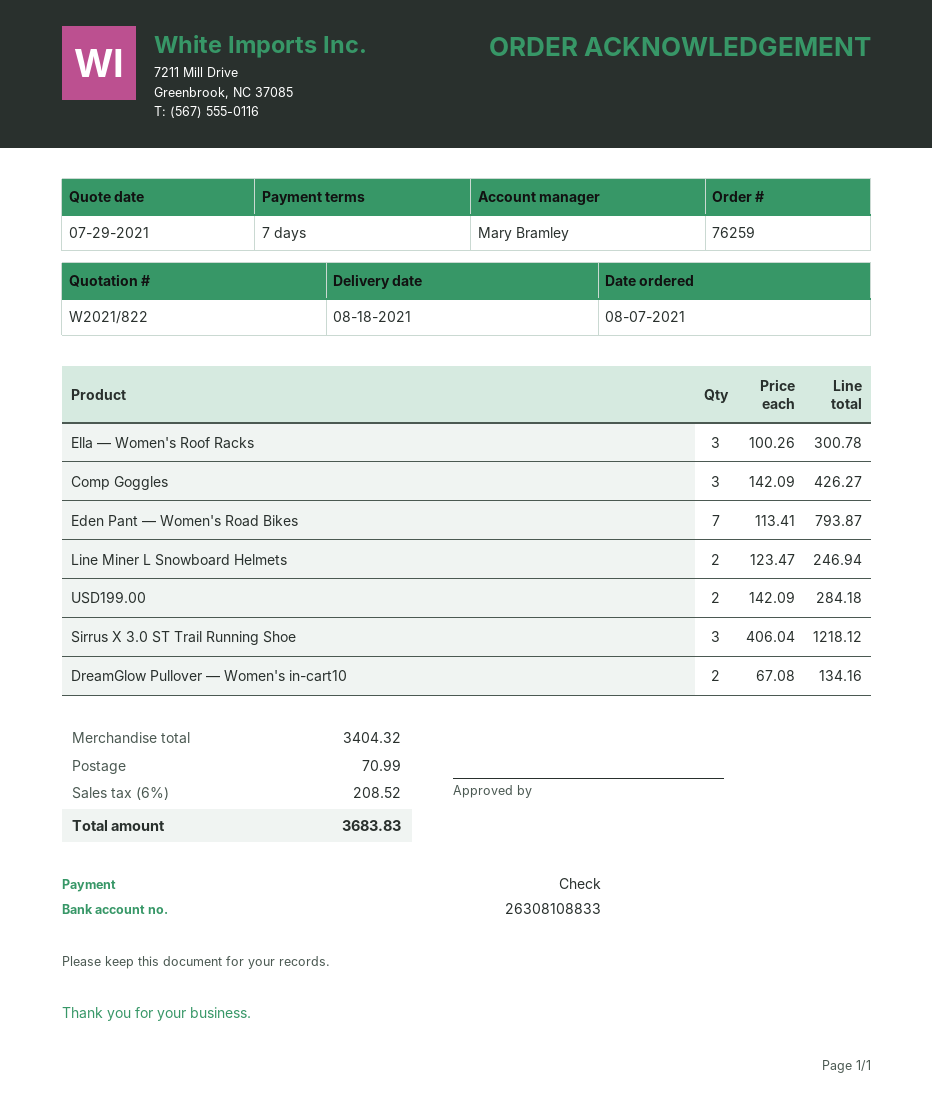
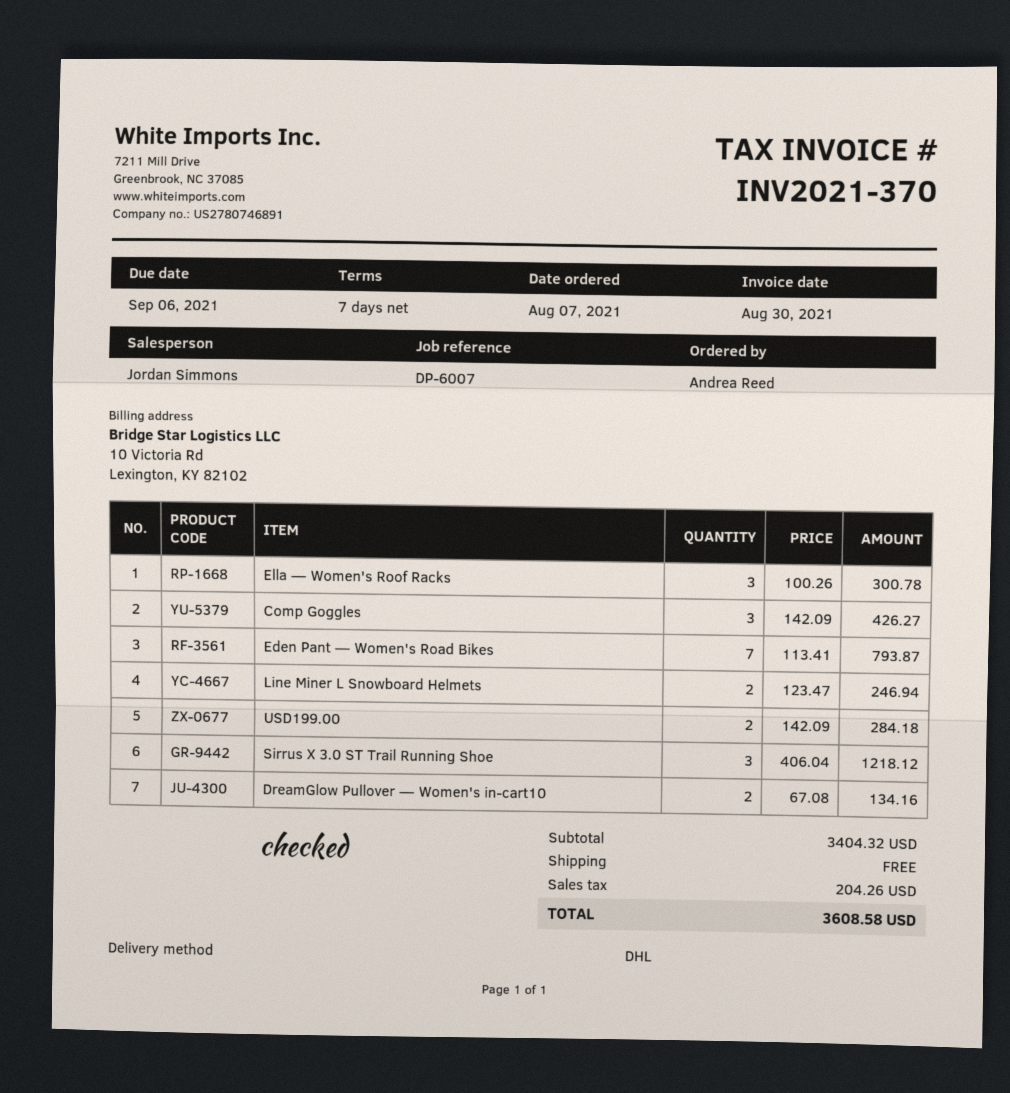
sales rep: Mary Bramley -> Jordan Simmons
shipping: 70.99 -> 0.00
tax: 208.52 -> 204.26
total: 3683.83 -> 3608.58

